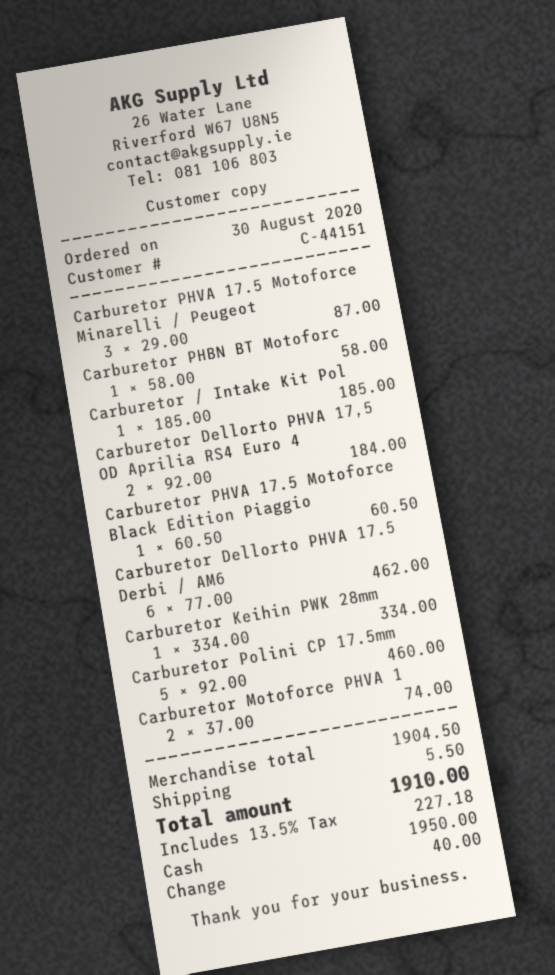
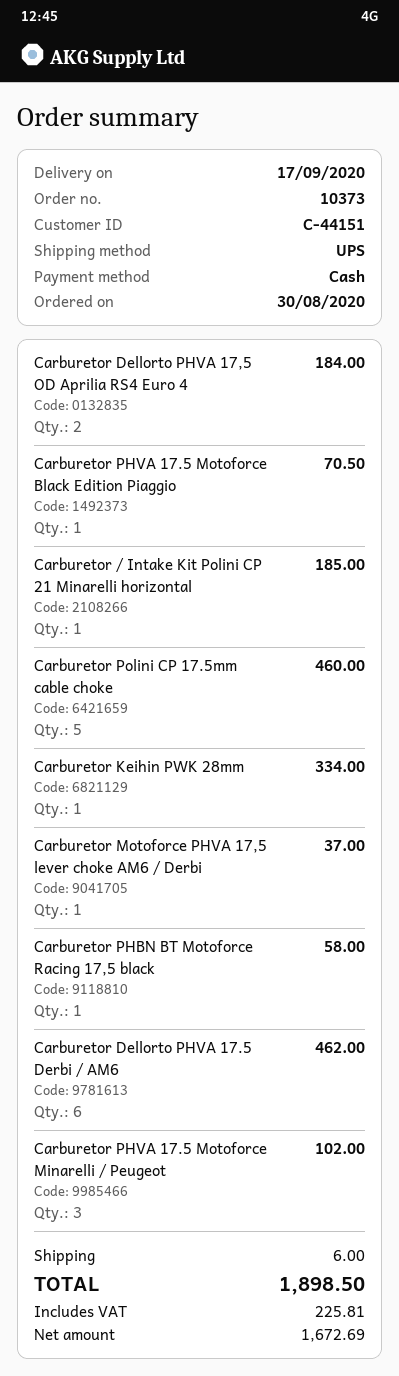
Carburetor PHVA 17.5 Motoforce Minarelli / Peugeot: 3 for 87.00 -> 3 for 102.00
Carburetor PHVA 17.5 Motoforce Black Edition Piaggio: 1 for 60.50 -> 1 for 70.50
Carburetor Motoforce PHVA 1: 2 for 74.00 -> 1 for 37.00
shipping: 5.50 -> 6.00
tax: 227.18 -> 225.81
total: 1910.00 -> 1898.50

